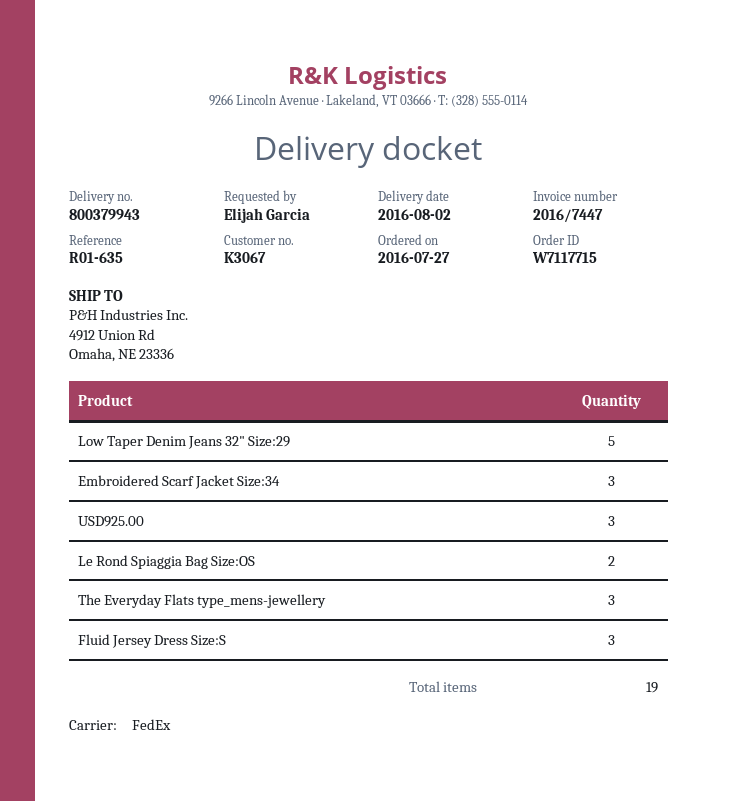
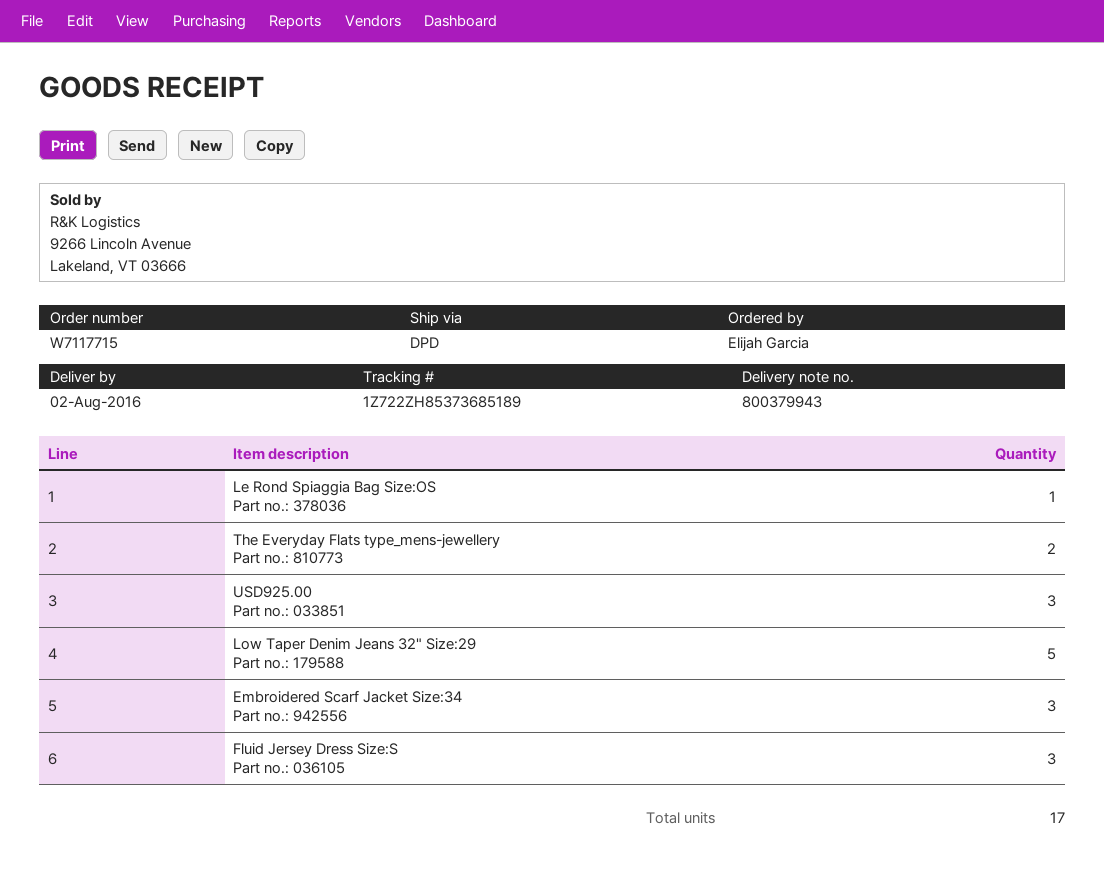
shipping method: FedEx -> DPD
Le Rond Spiaggia Bag Size:OS: 2 -> 1
The Everyday Flats type_mens-jewellery: 3 -> 2
total quantity: 19 -> 17

